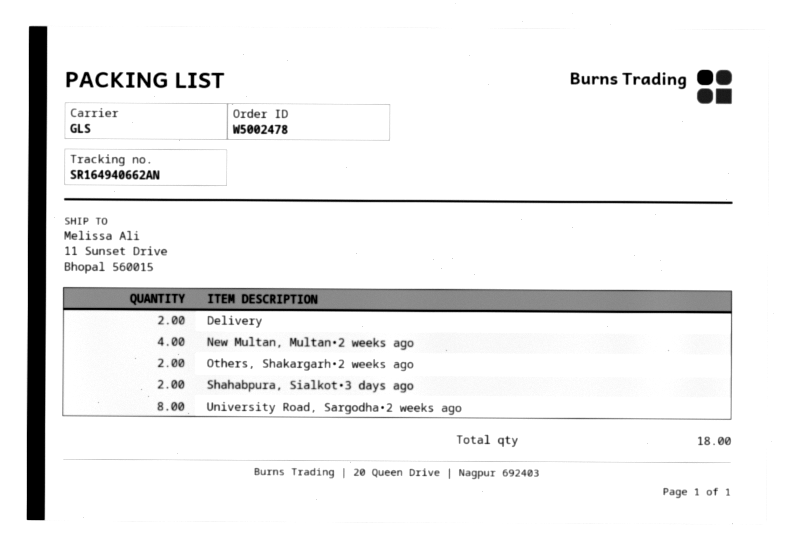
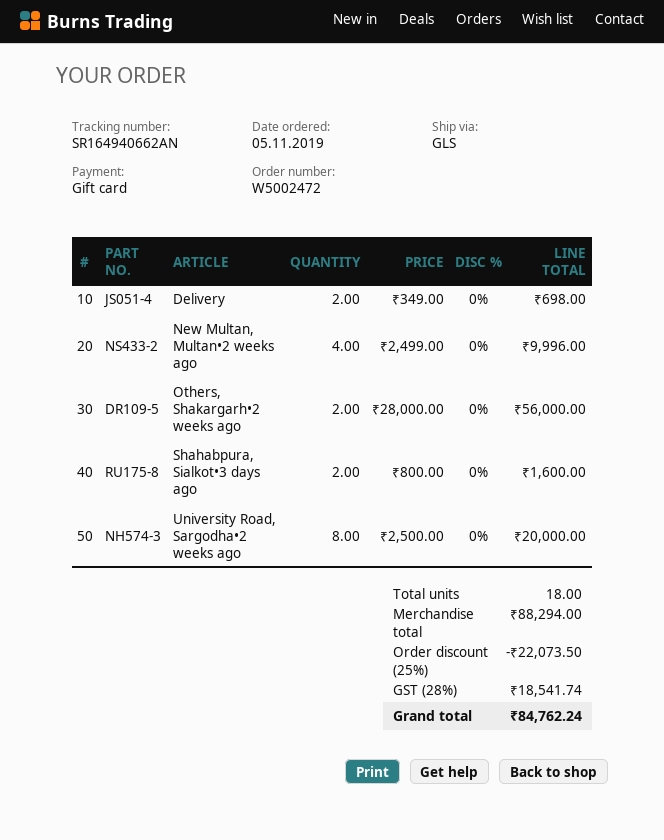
order number: W5002478 -> W5002472

